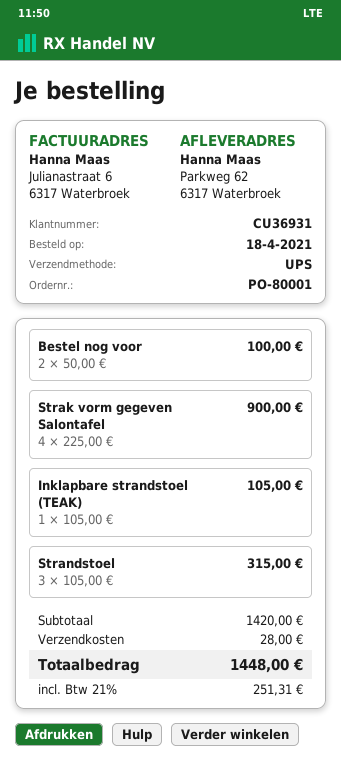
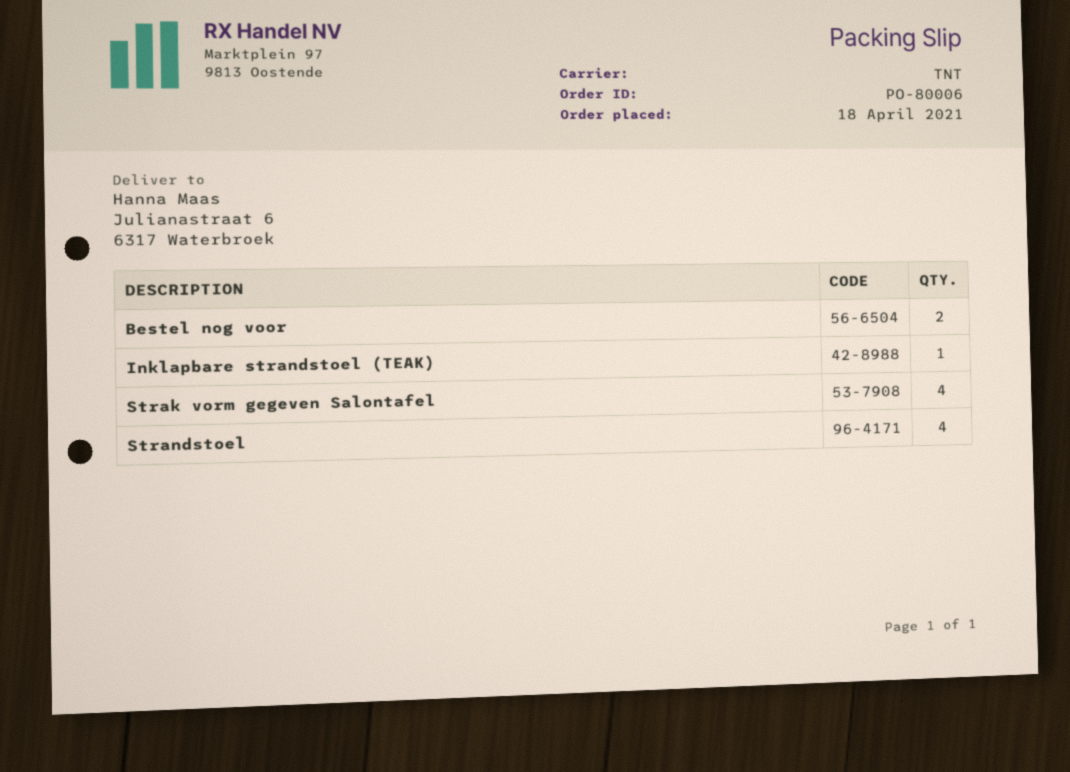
order number: PO-80001 -> PO-80006
shipping method: UPS -> TNT
ship to: Parkweg 62, 6317 Waterbroek -> Julianastraat 6, 6317 Waterbroek
Strandstoel: 3 -> 4

